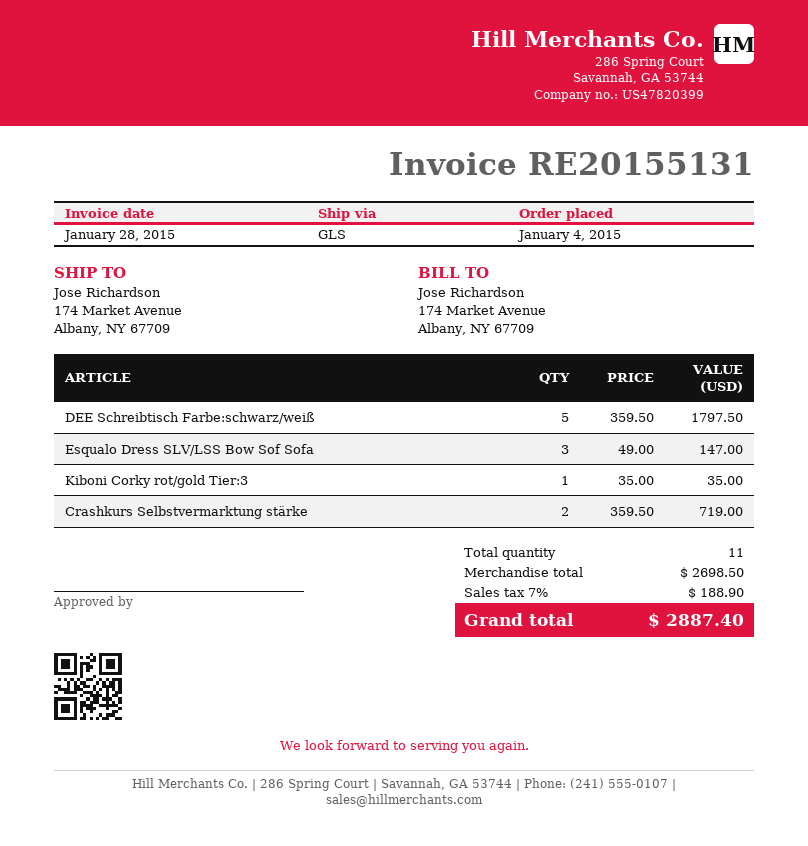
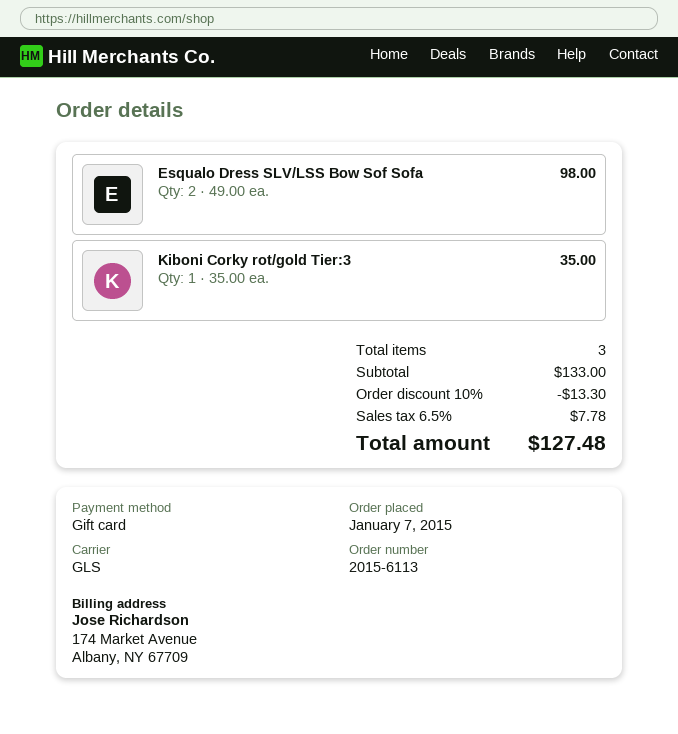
order date: 2015-01-04 -> 2015-01-07
DEE Schreibtisch Farbe:schwarz/weiß: 5 x 359.50 = 1797.50 -> none
Esqualo Dress SLV/LSS Bow Sof Sofa: 3 x 49.00 = 147.00 -> 2 x 49.00 = 98.00
Crashkurs Selbstvermarktung stärke: 2 x 359.50 = 719.00 -> none
total quantity: 11 -> 3
subtotal: 2698.50 -> 133.00
discount: none -> 10% = 13.30
tax: 7% = 188.90 -> 6.5% = 7.78
total: 2887.40 -> 127.48

